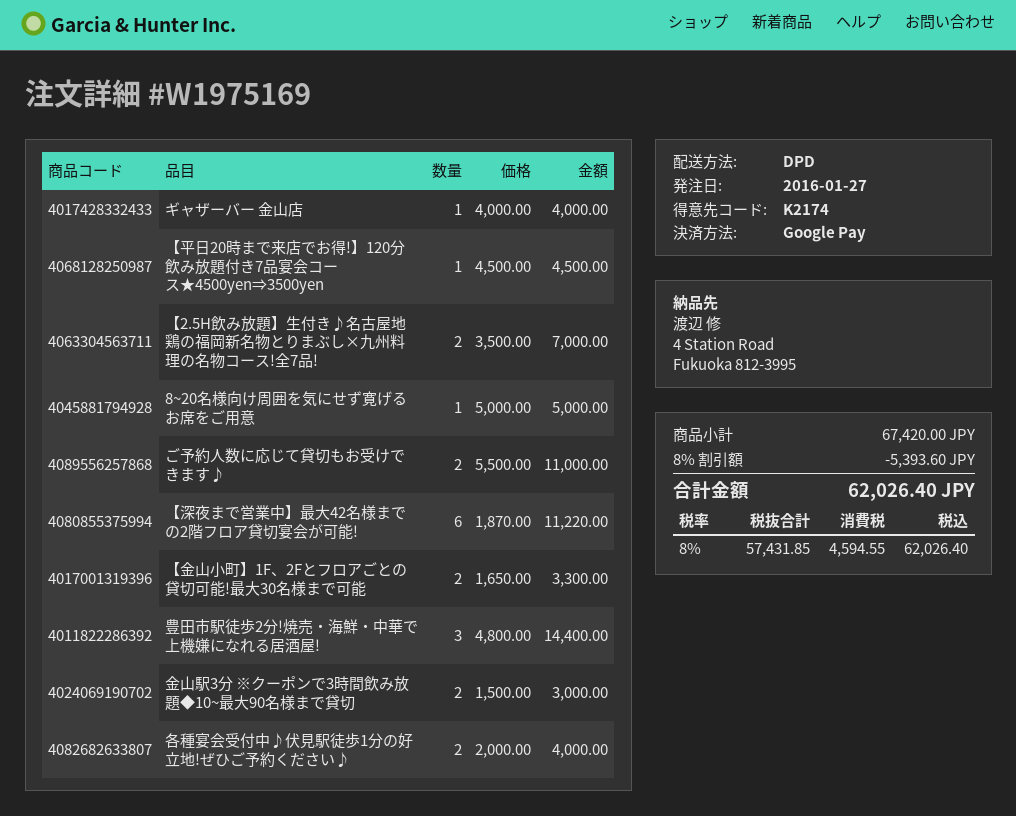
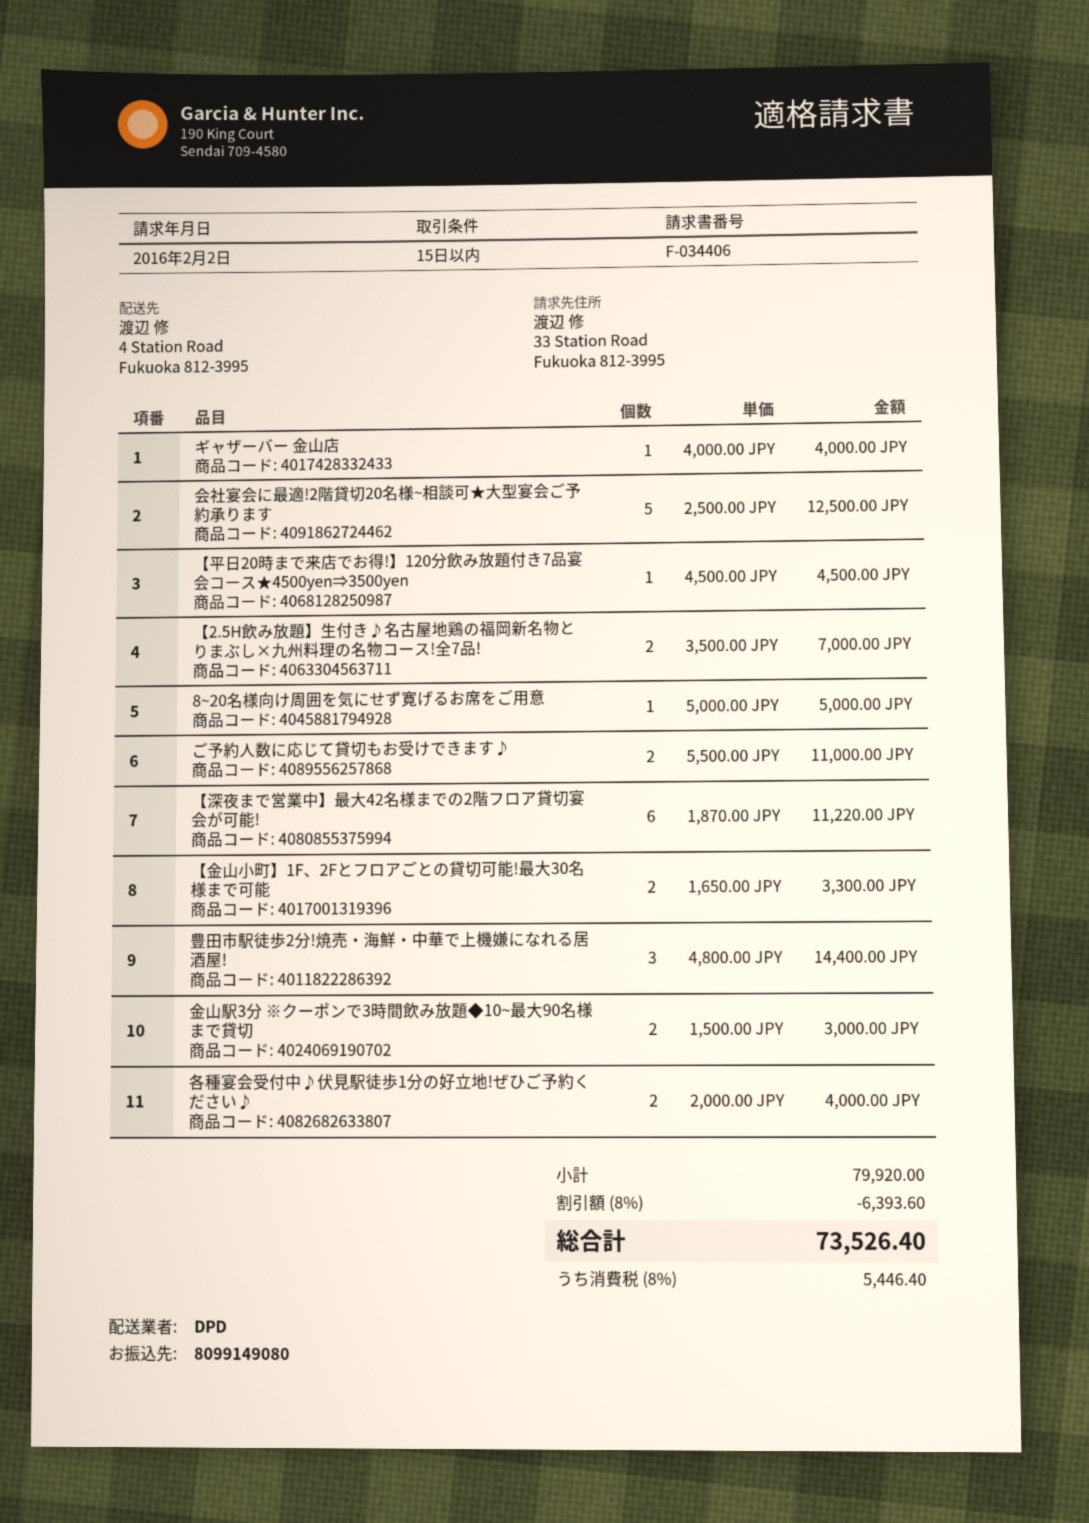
会社宴会に最適!2階貸切20名様~相談可★大型宴会ご予約承ります: none -> 5 x 2500.00 = 12500.00
subtotal: 67420.00 -> 79920.00
discount: 8% = 5393.60 -> 8% = 6393.60
tax: 8% = 4594.55 -> 8% = 5446.40
total: 62026.40 -> 73526.40

